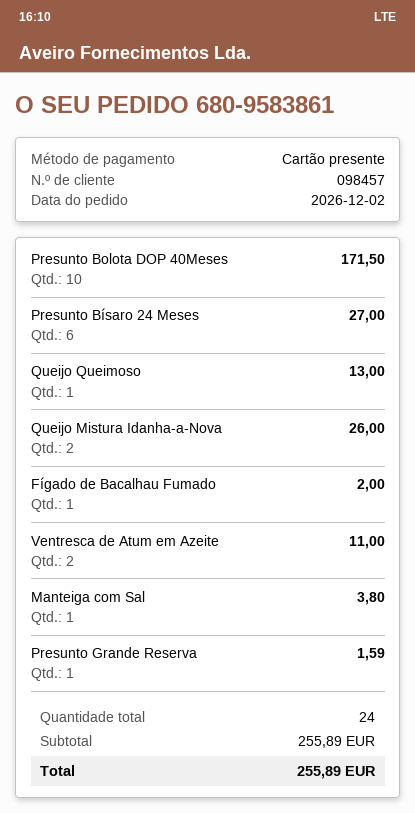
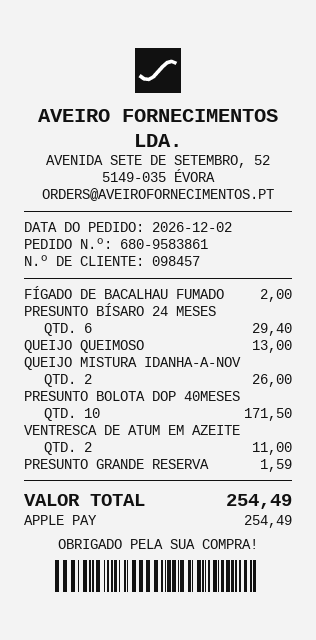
payment method: gift card -> Apple Pay
Presunto Bísaro 24 Meses: 6 for 27.00 -> 6 for 29.40
Manteiga com Sal: 1 for 3.80 -> none
total: 255.89 -> 254.49

